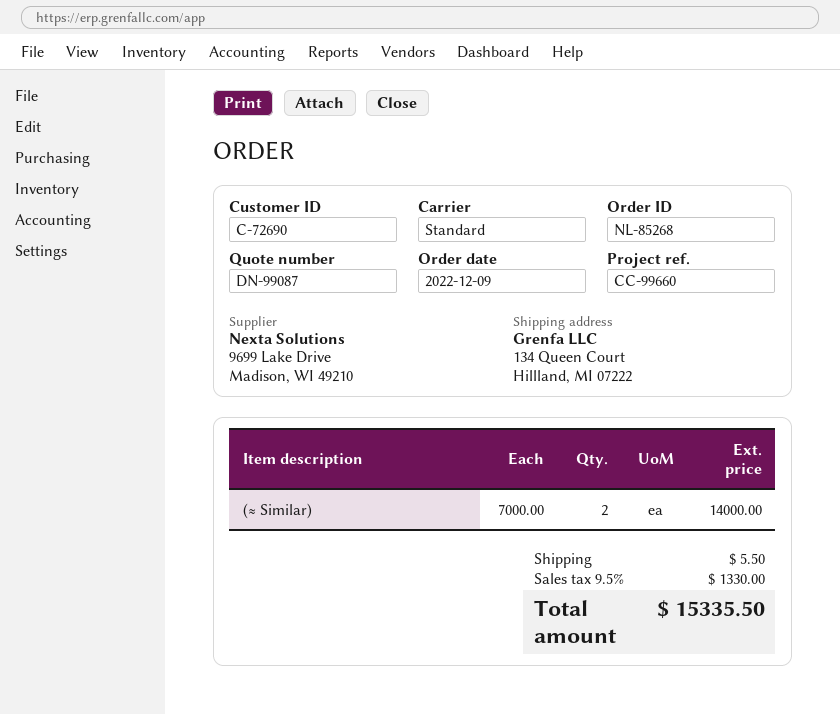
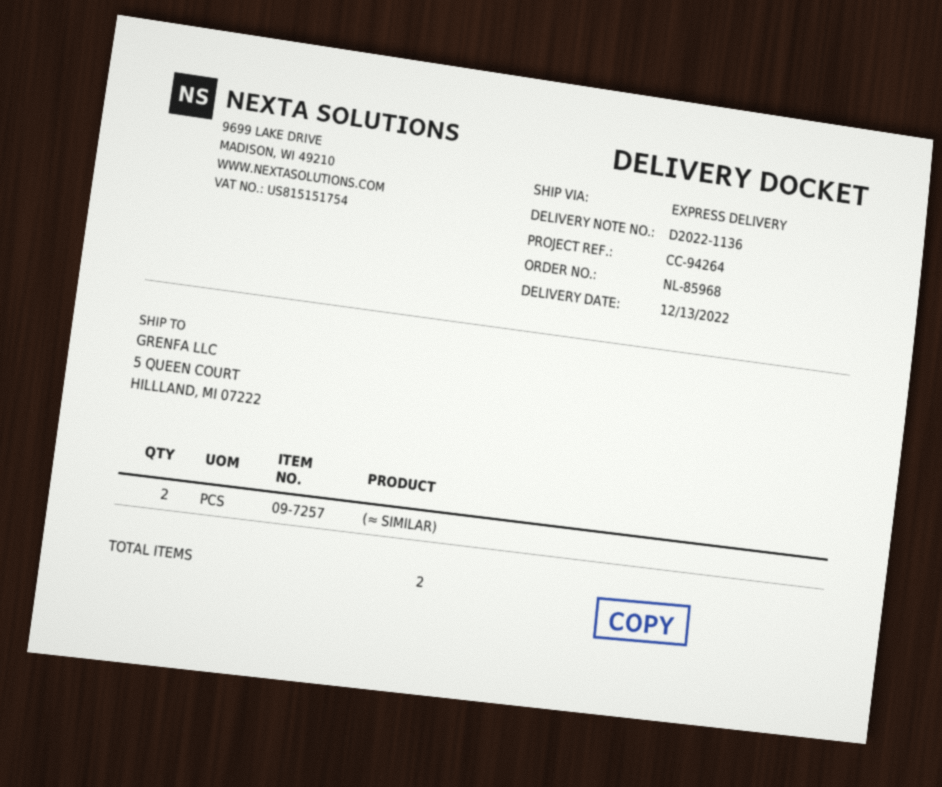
order number: NL-85268 -> NL-85968
reference: CC-99660 -> CC-94264
shipping method: standard -> express
ship to: 134 Queen Court, Hillland, MI 07222 -> 5 QUEEN COURT, HILLLAND, MI 07222

